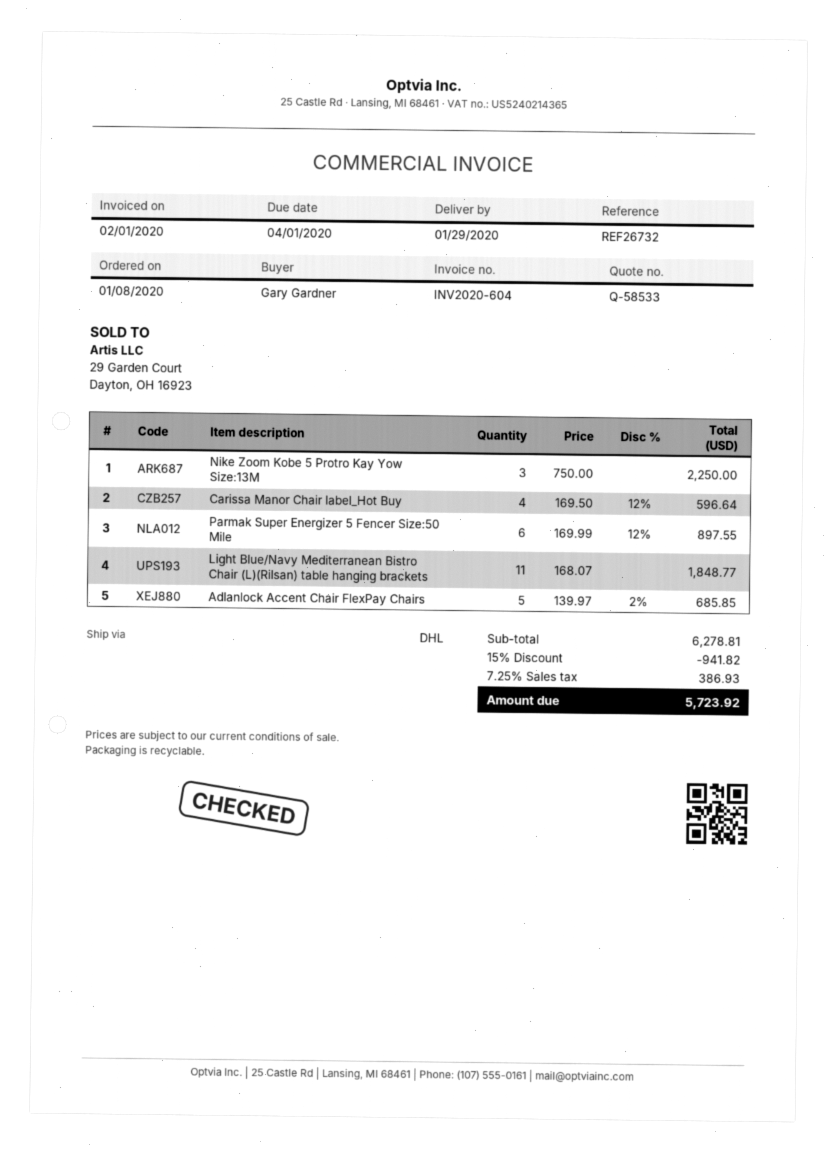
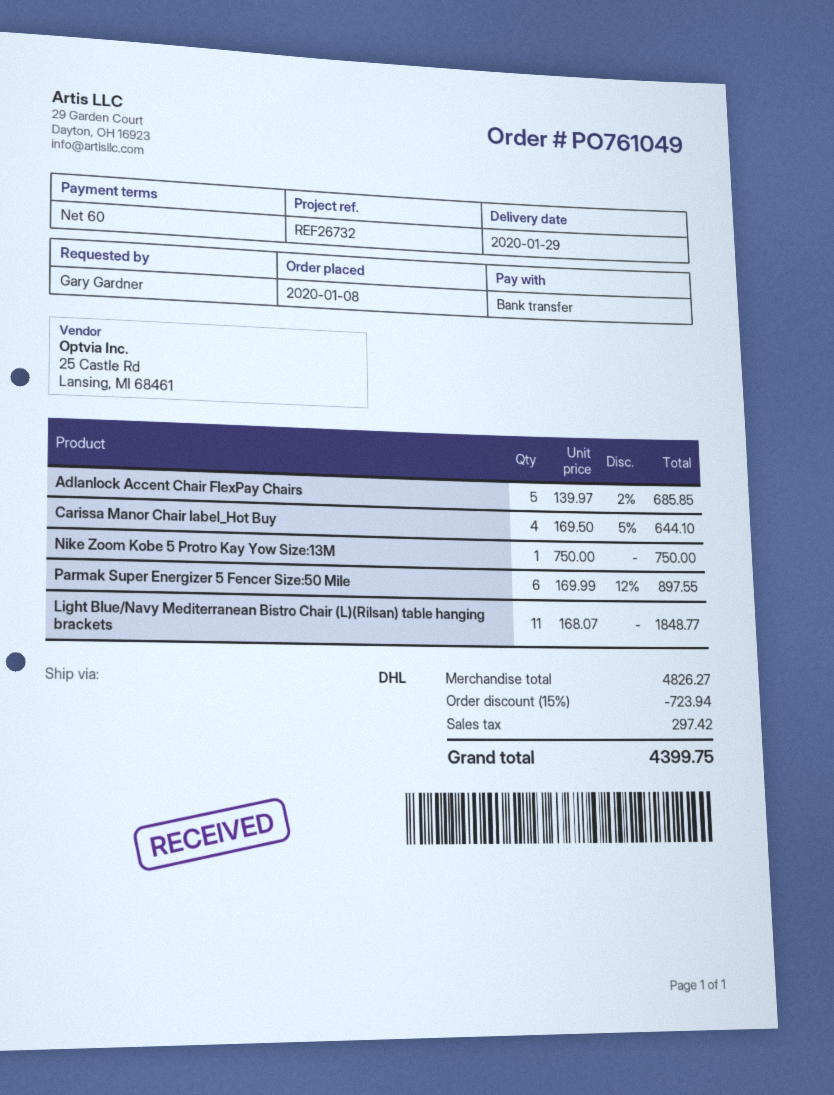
Nike Zoom Kobe 5 Protro Kay Yow Size:13M: 3 x 750.00 = 2250.00 -> 1 x 750.00 = 750.00
Carissa Manor Chair label_Hot Buy: 4 x 169.50 - 12% = 596.64 -> 4 x 169.50 - 5% = 644.10
subtotal: 6278.81 -> 4826.27
discount: 15% = 941.82 -> 15% = 723.94
tax: 386.93 -> 297.42
total: 5723.92 -> 4399.75

